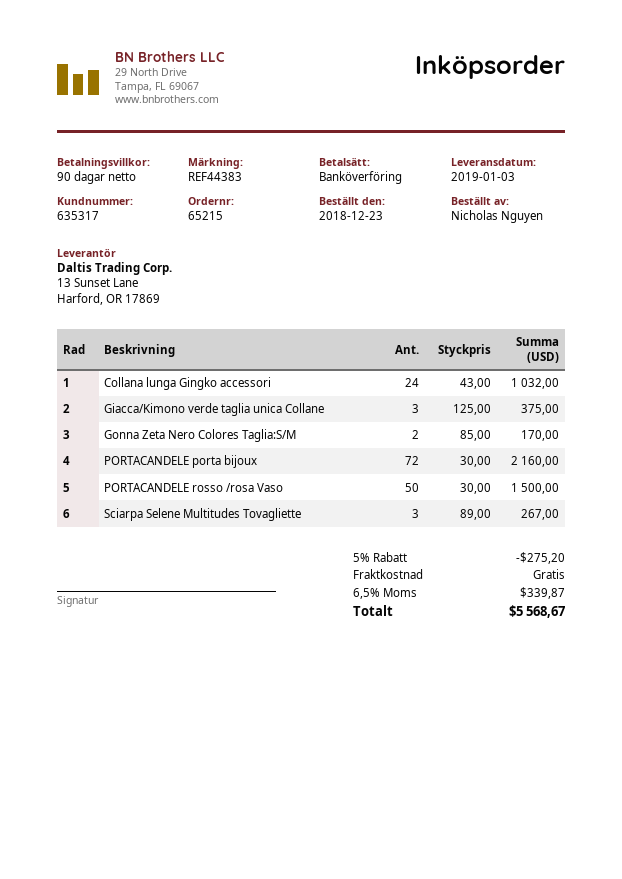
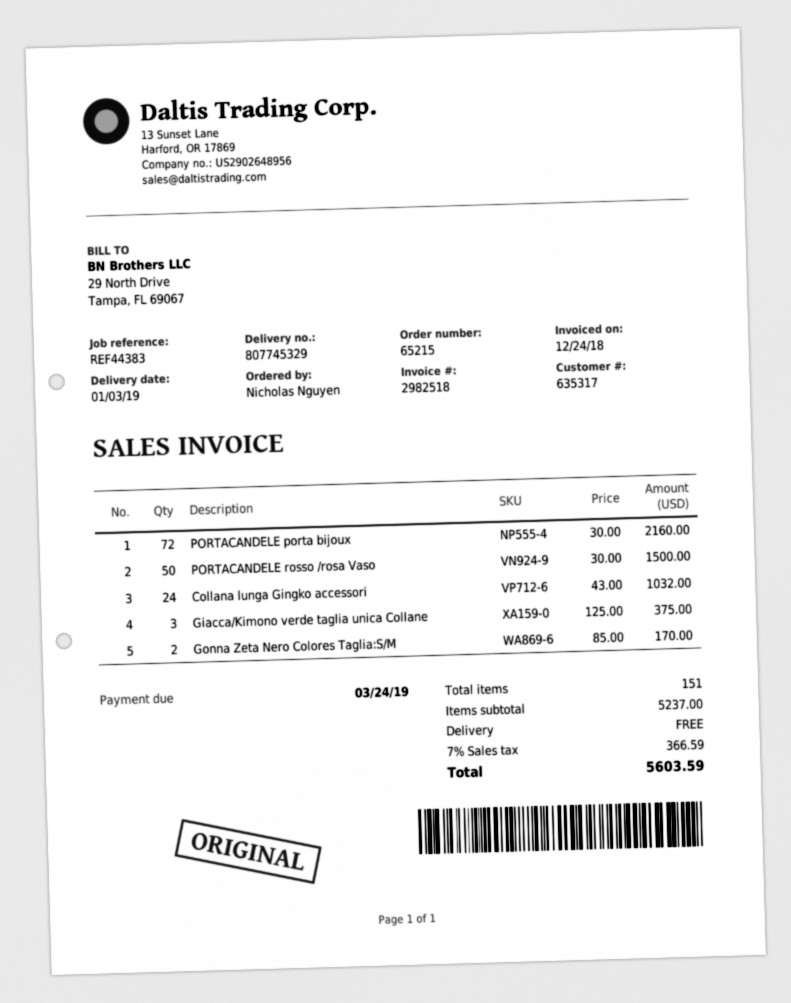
Sciarpa Selene Multitudes Tovagliette: 3 x 89.00 = 267.00 -> none
discount: 5% = 275.20 -> none
tax: 6.5% = 339.87 -> 7% = 366.59
total: 5568.67 -> 5603.59

